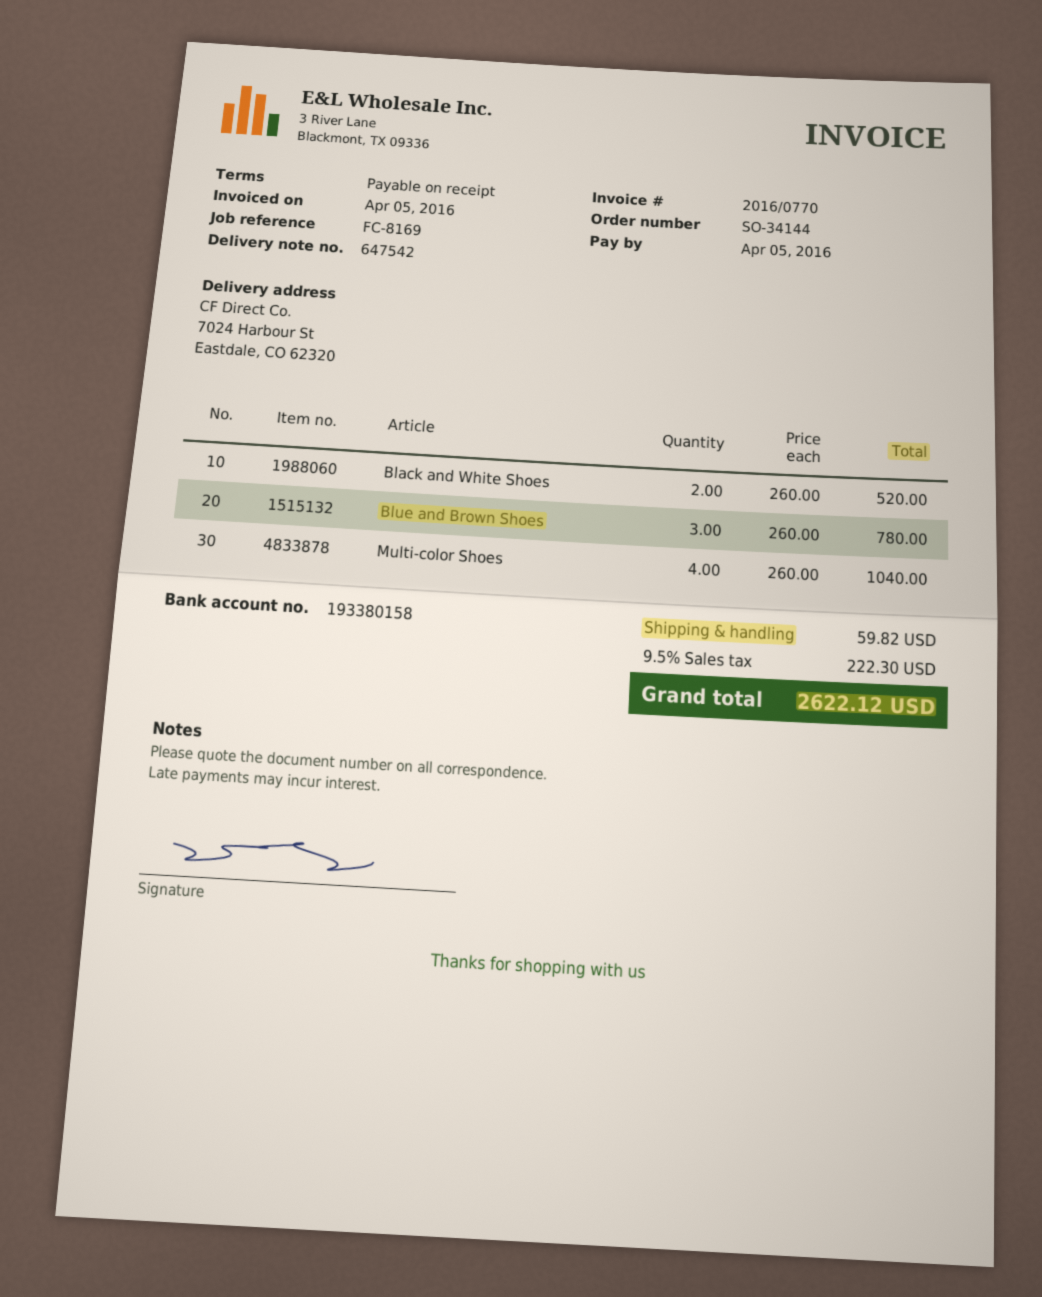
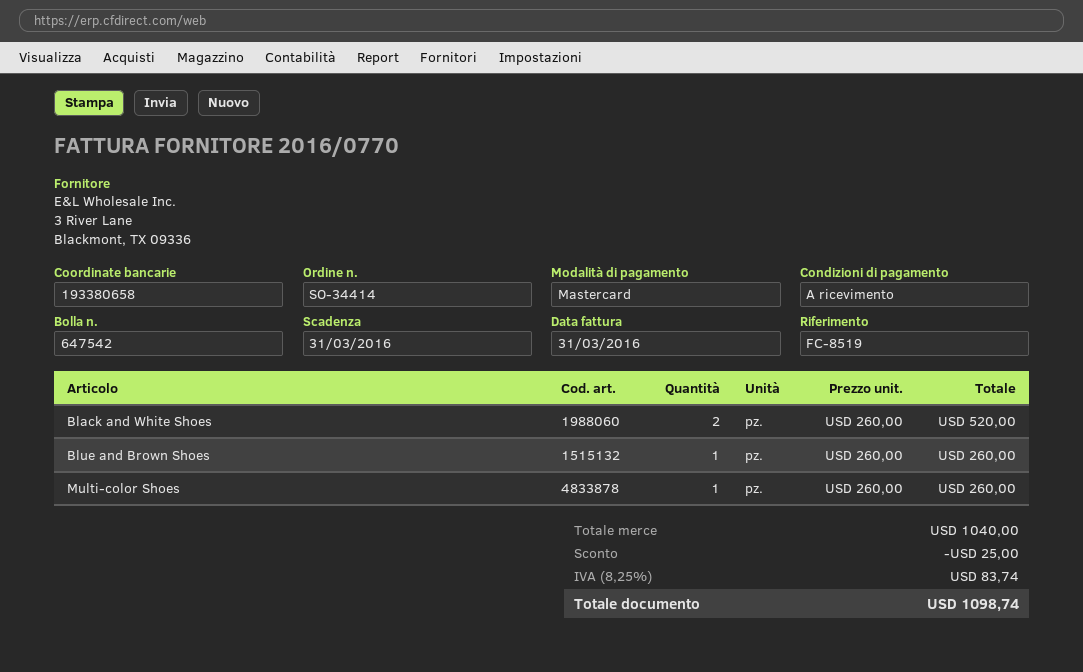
order number: SO-34144 -> SO-34414
invoice date: 2016-04-05 -> 2016-03-31
due date: 2016-04-05 -> 2016-03-31
reference: FC-8169 -> FC-8519
bank account: 193380158 -> 193380658
Blue and Brown Shoes: 3 x 260.00 = 780.00 -> 1 x 260.00 = 260.00
Multi-color Shoes: 4 x 260.00 = 1040.00 -> 1 x 260.00 = 260.00
discount: none -> 25.00
shipping: 59.82 -> none
tax: 9.5% = 222.30 -> 8.25% = 83.74
total: 2622.12 -> 1098.74

